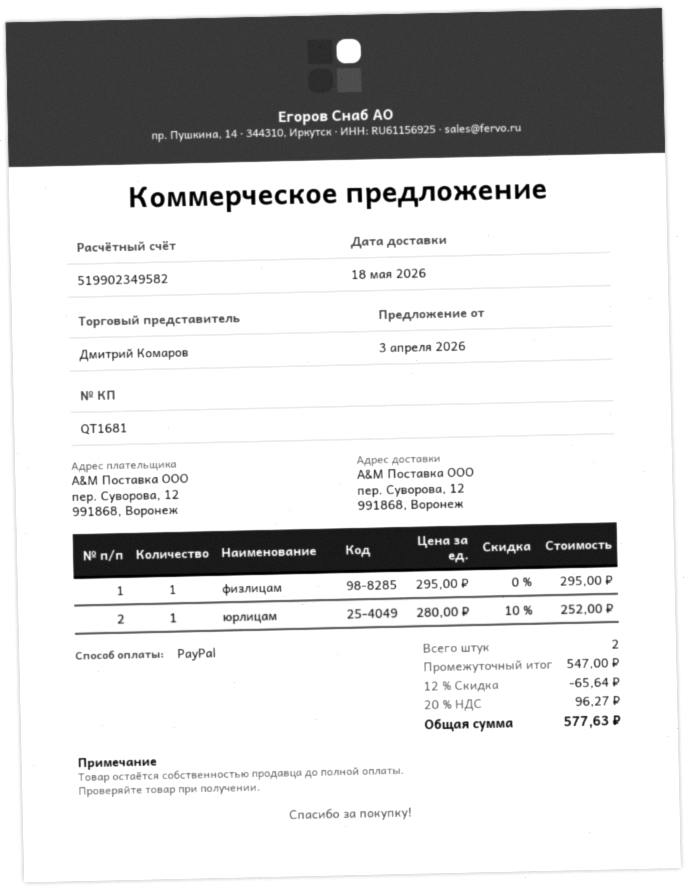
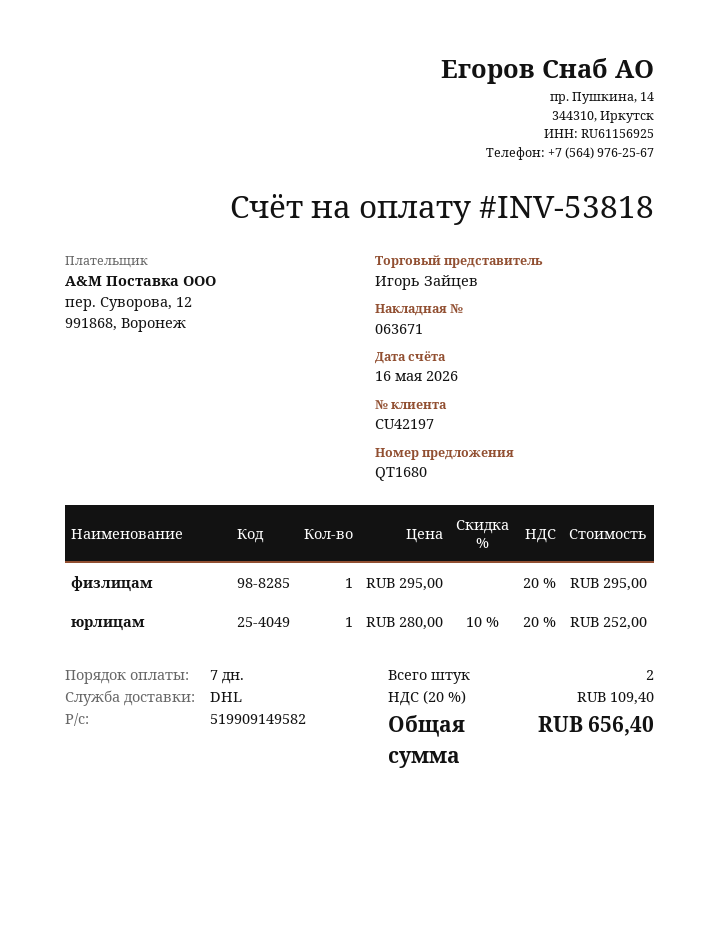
quote number: QT1681 -> QT1680
sales rep: Дмитрий Комаров -> Игорь Зайцев
bank account: 519902349582 -> 519909149582
discount: 12% = 65.64 -> none
tax: 20% = 96.27 -> 20% = 109.40
total: 577.63 -> 656.40

